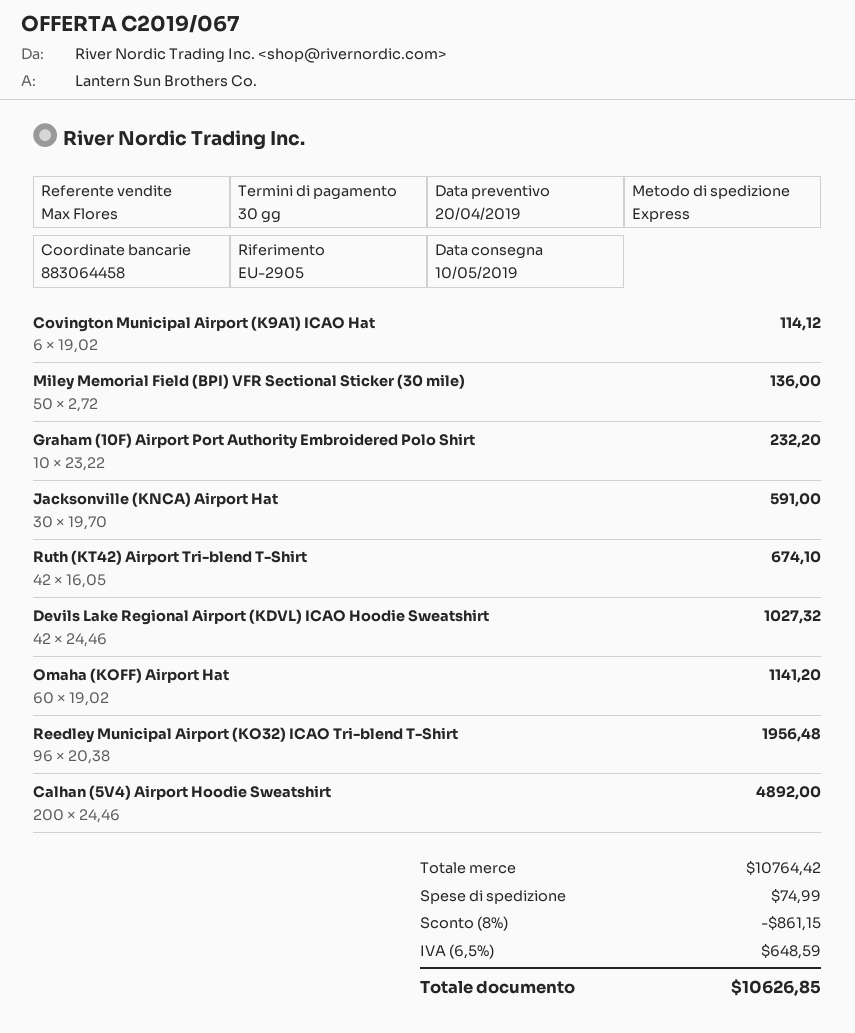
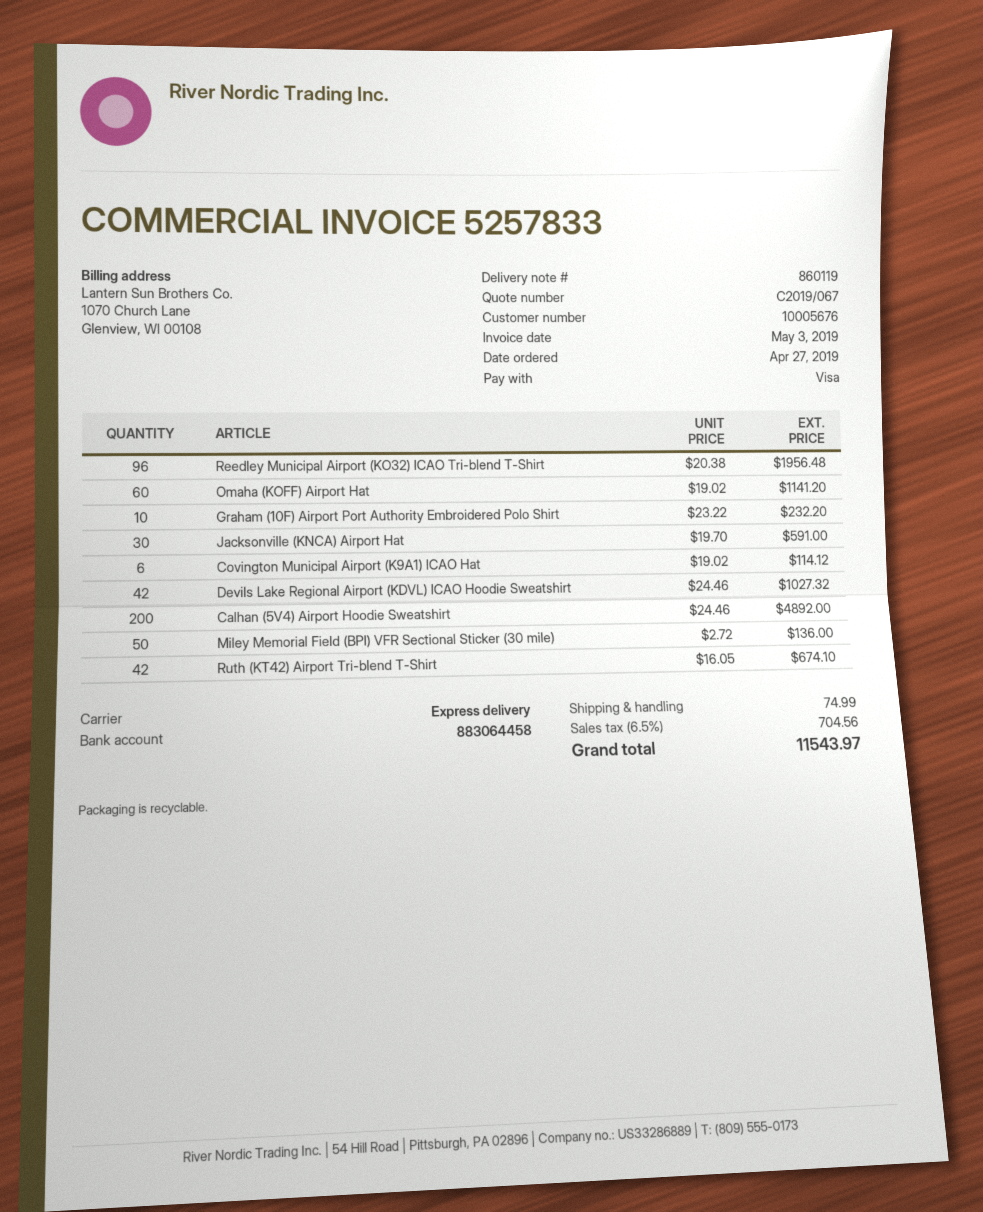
discount: 8% = 861.15 -> none
tax: 6.5% = 648.59 -> 6.5% = 704.56
total: 10626.85 -> 11543.97

